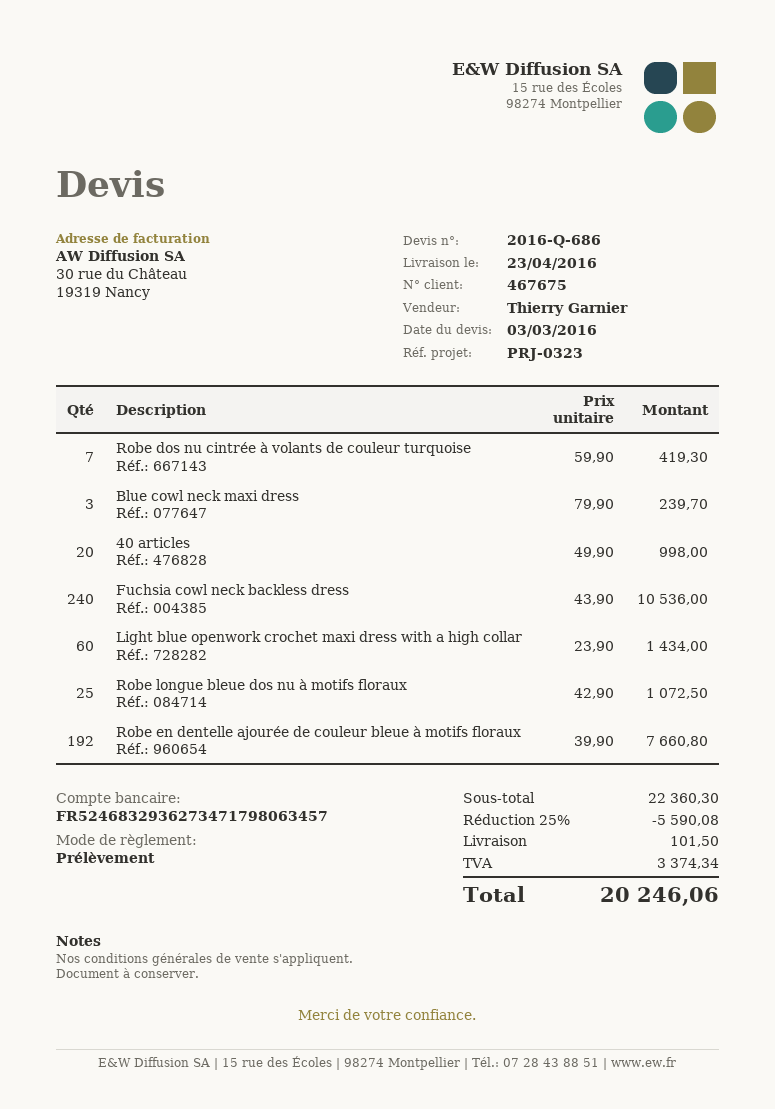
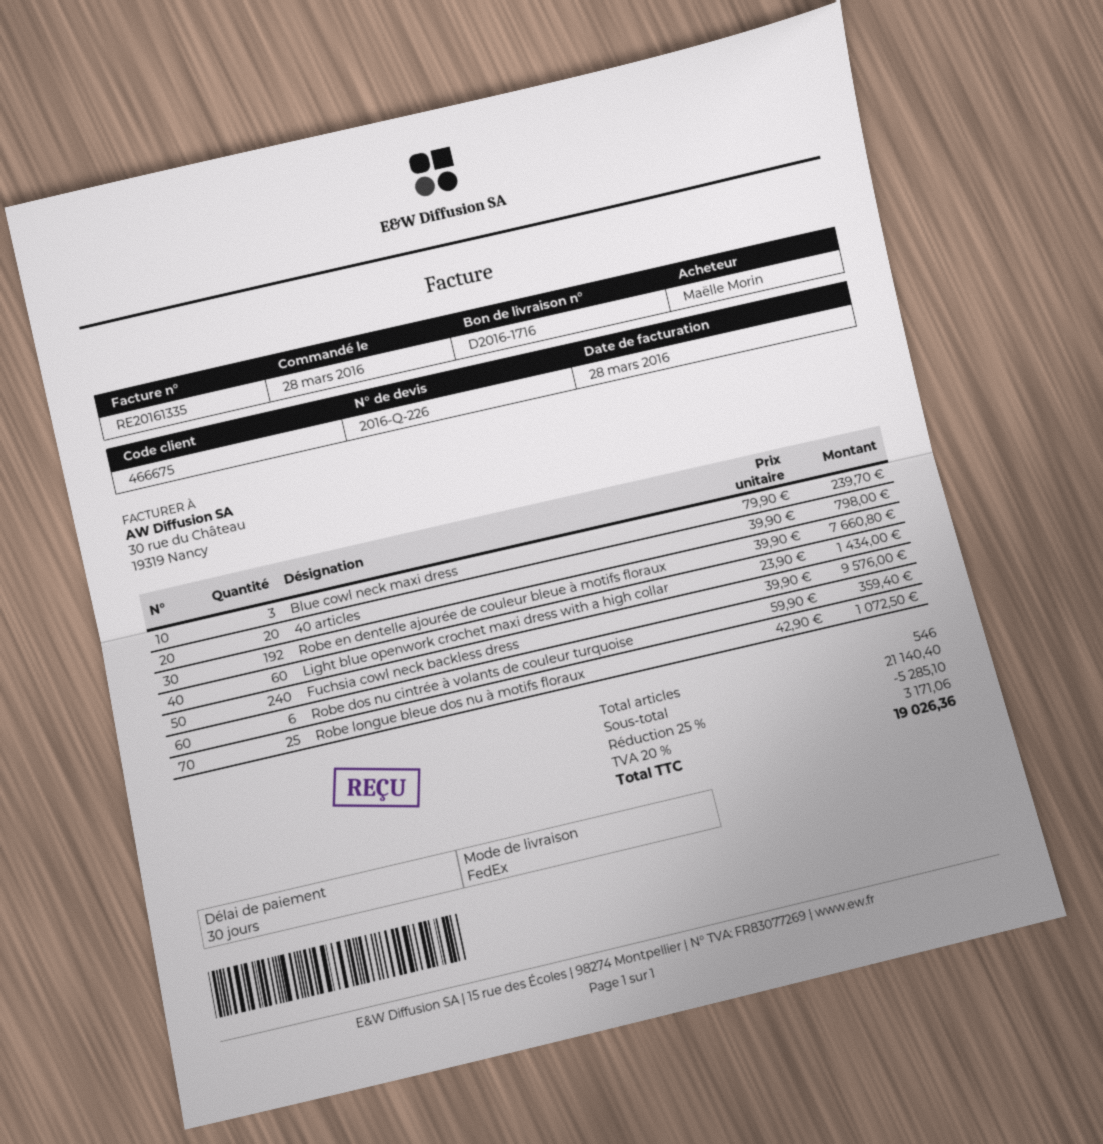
quote number: 2016-Q-686 -> 2016-Q-226
customer number: 467675 -> 466675
Robe dos nu cintrée à volants de couleur turquoise: 7 x 59.90 = 419.30 -> 6 x 59.90 = 359.40
40 articles: 20 x 49.90 = 998.00 -> 20 x 39.90 = 798.00
Fuchsia cowl neck backless dress: 240 x 43.90 = 10536.00 -> 240 x 39.90 = 9576.00
subtotal: 22360.30 -> 21140.40
discount: 25% = 5590.08 -> 25% = 5285.10
shipping: 101.50 -> none
tax: 3374.34 -> 3171.06
total: 20246.06 -> 19026.36

